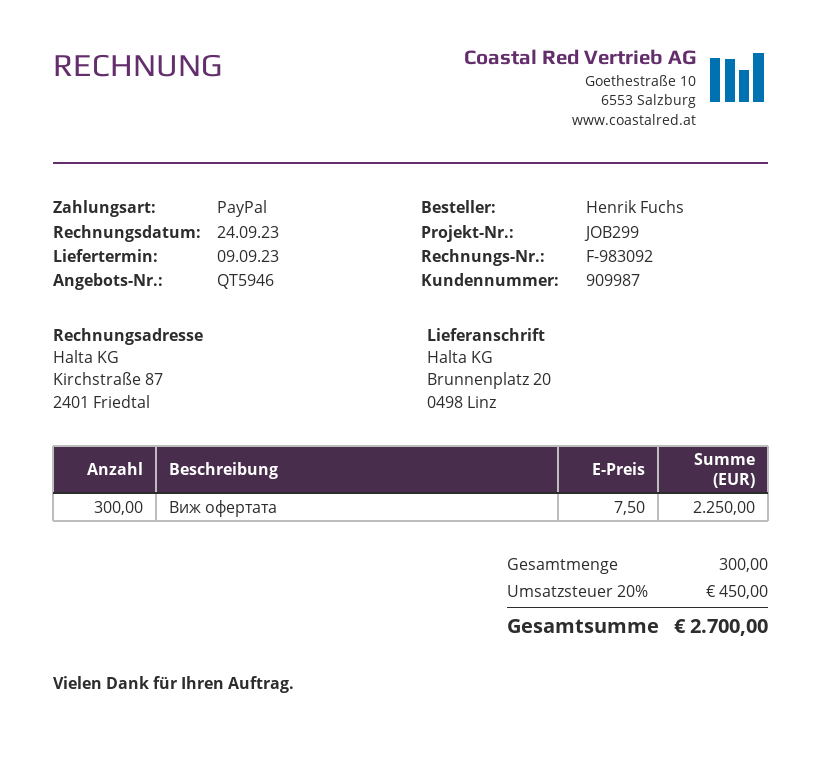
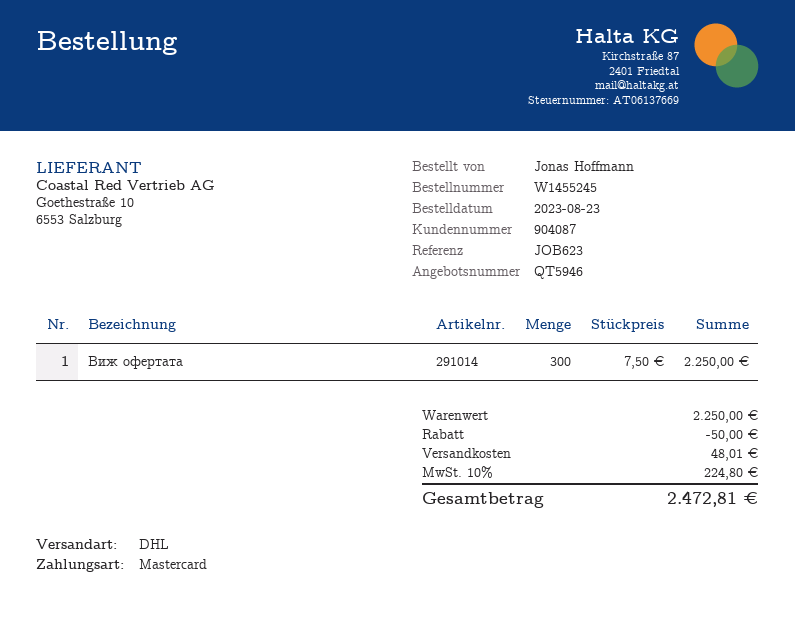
customer number: 909987 -> 904087
reference: JOB299 -> JOB623
ordered by: Henrik Fuchs -> Jonas Hoffmann
payment method: PayPal -> Mastercard
discount: none -> 50.00
shipping: none -> 48.01
tax: 20% = 450.00 -> 10% = 224.80
total: 2700.00 -> 2472.81

